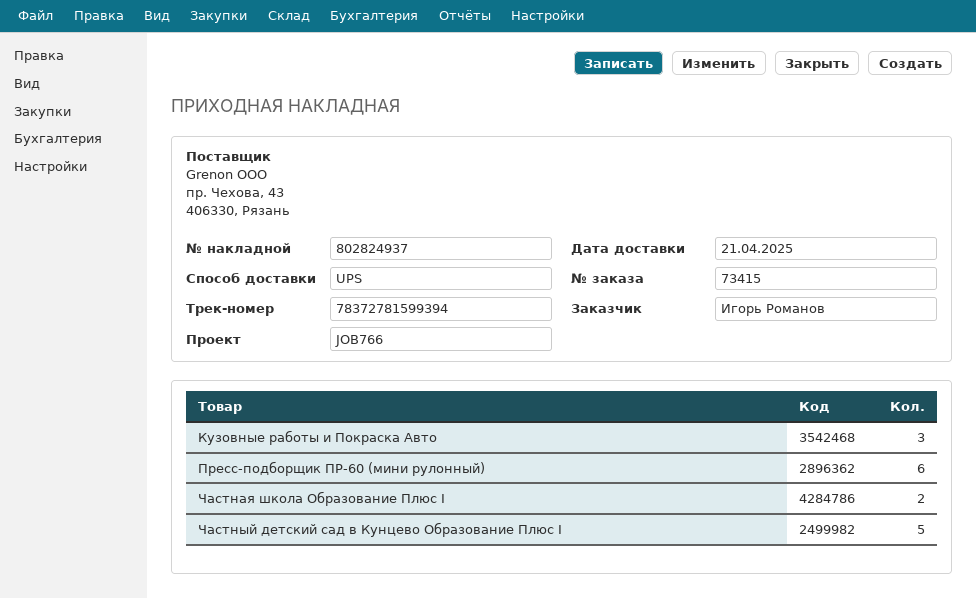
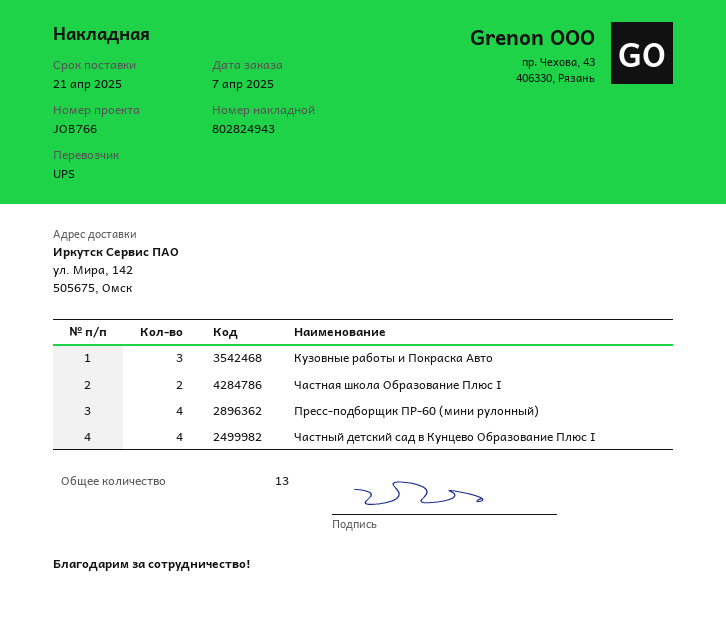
delivery note number: 802824937 -> 802824943
Пресс-подборщик ПР-60 (мини рулонный): 6 -> 4
Частный детский сад в Кунцево Образование Плюс I: 5 -> 4

